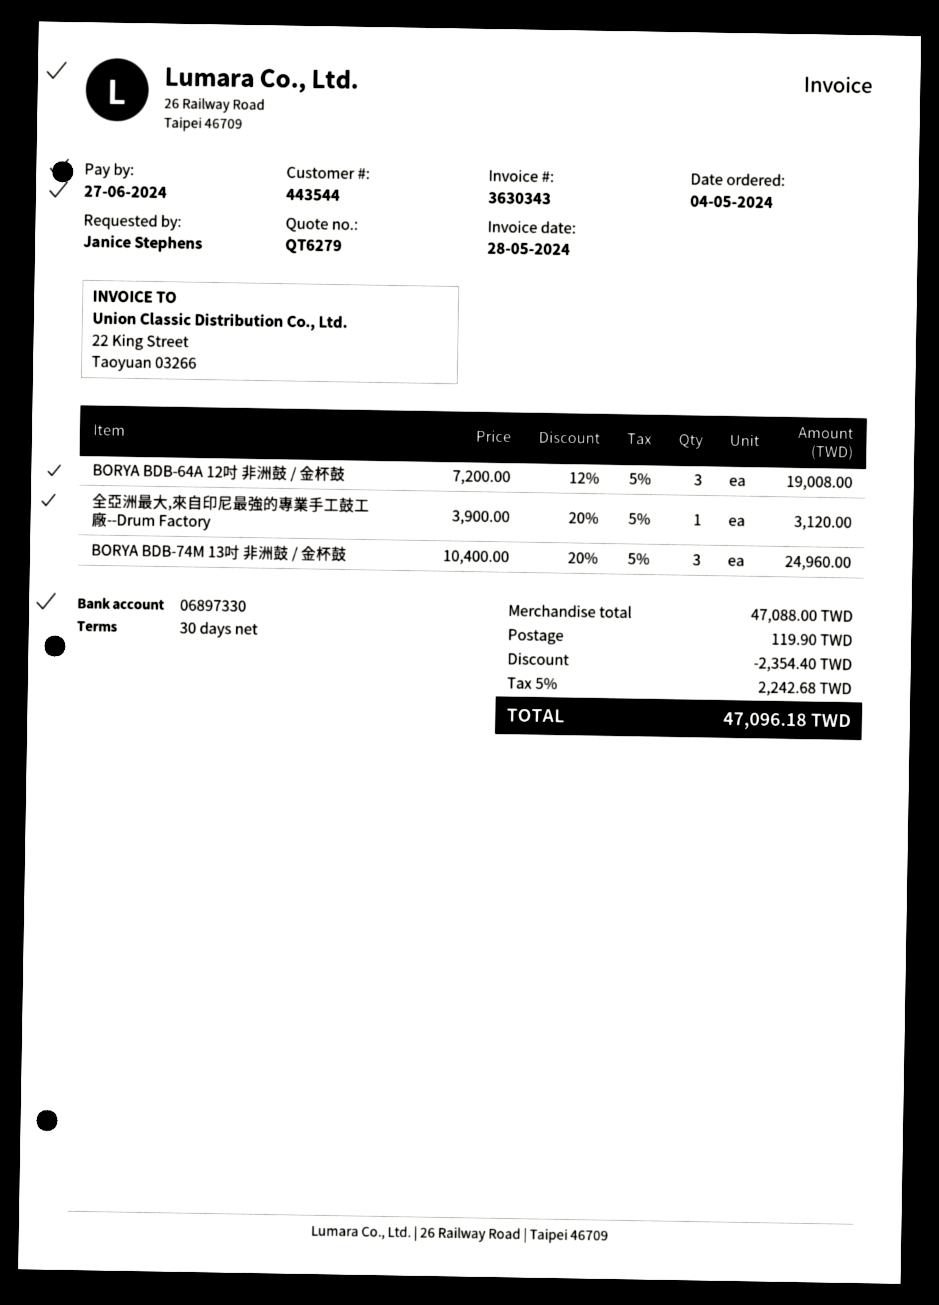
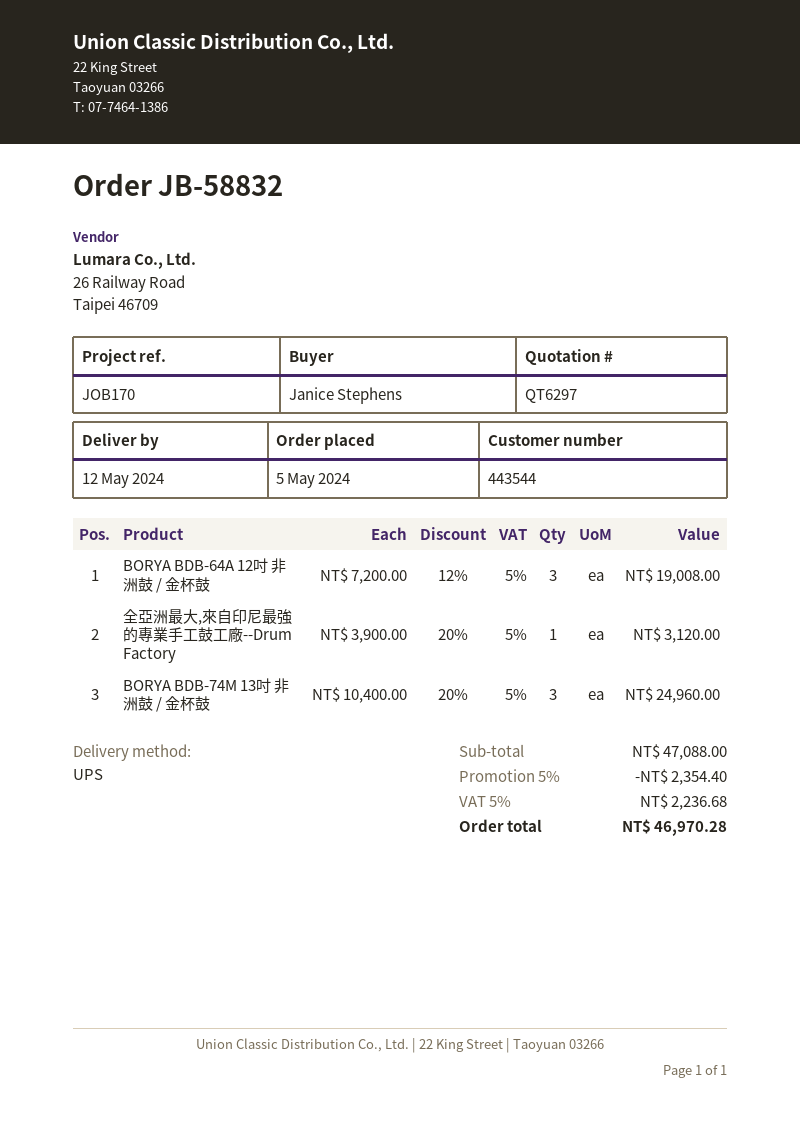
quote number: QT6279 -> QT6297
order date: 2024-05-04 -> 2024-05-05
shipping: 119.90 -> none
tax: 5% = 2242.68 -> 5% = 2236.68
total: 47096.18 -> 46970.28

